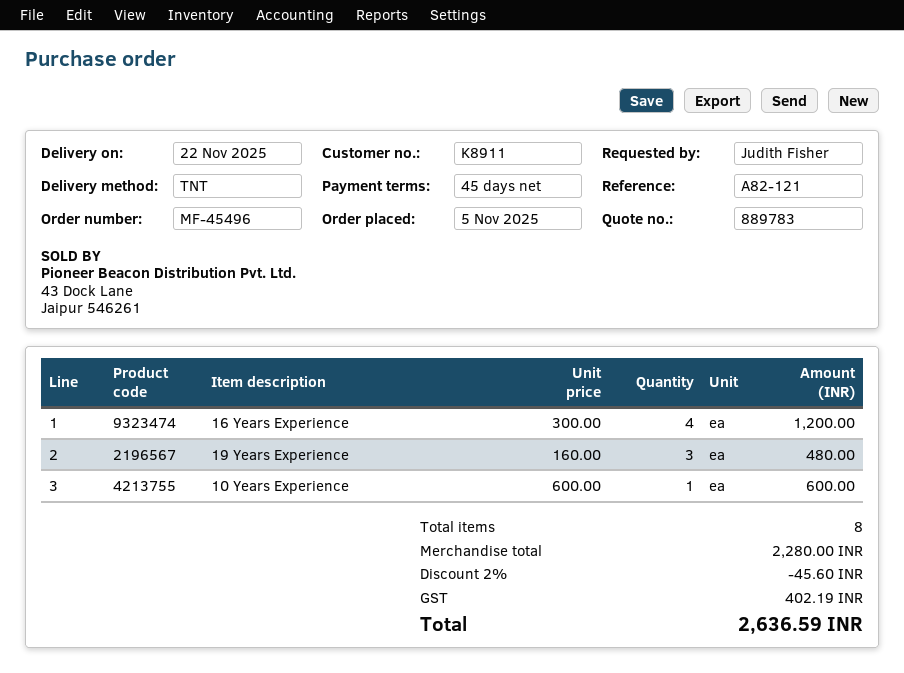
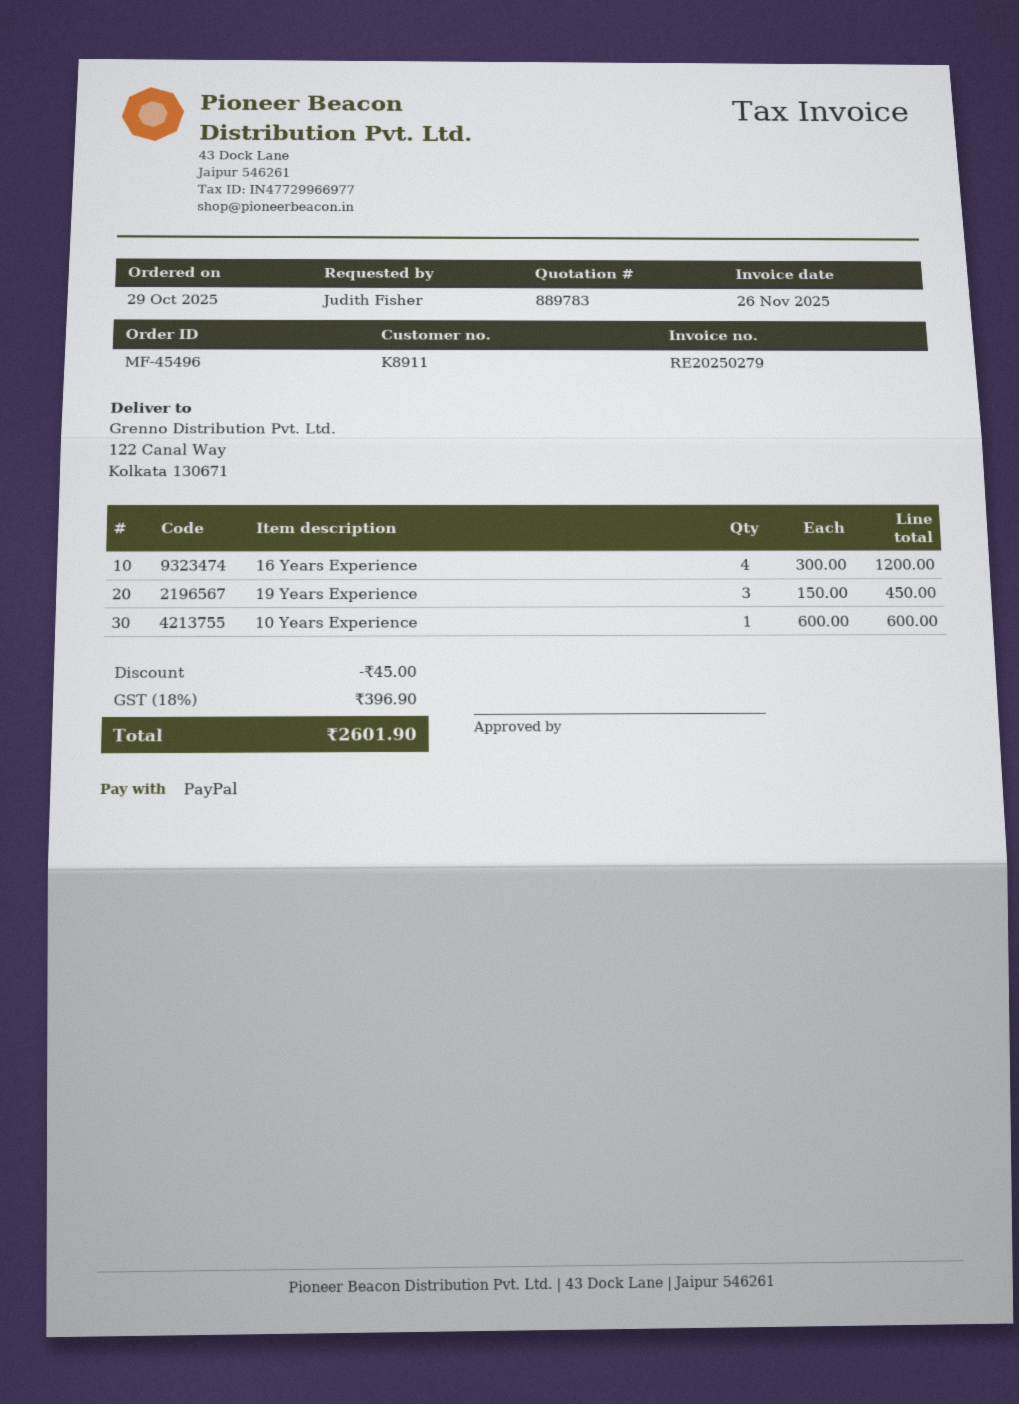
order date: 2025-11-05 -> 2025-10-29
19 Years Experience: 3 x 160.00 = 480.00 -> 3 x 150.00 = 450.00
discount: 45.60 -> 45.00
tax: 402.19 -> 396.90
total: 2636.59 -> 2601.90

